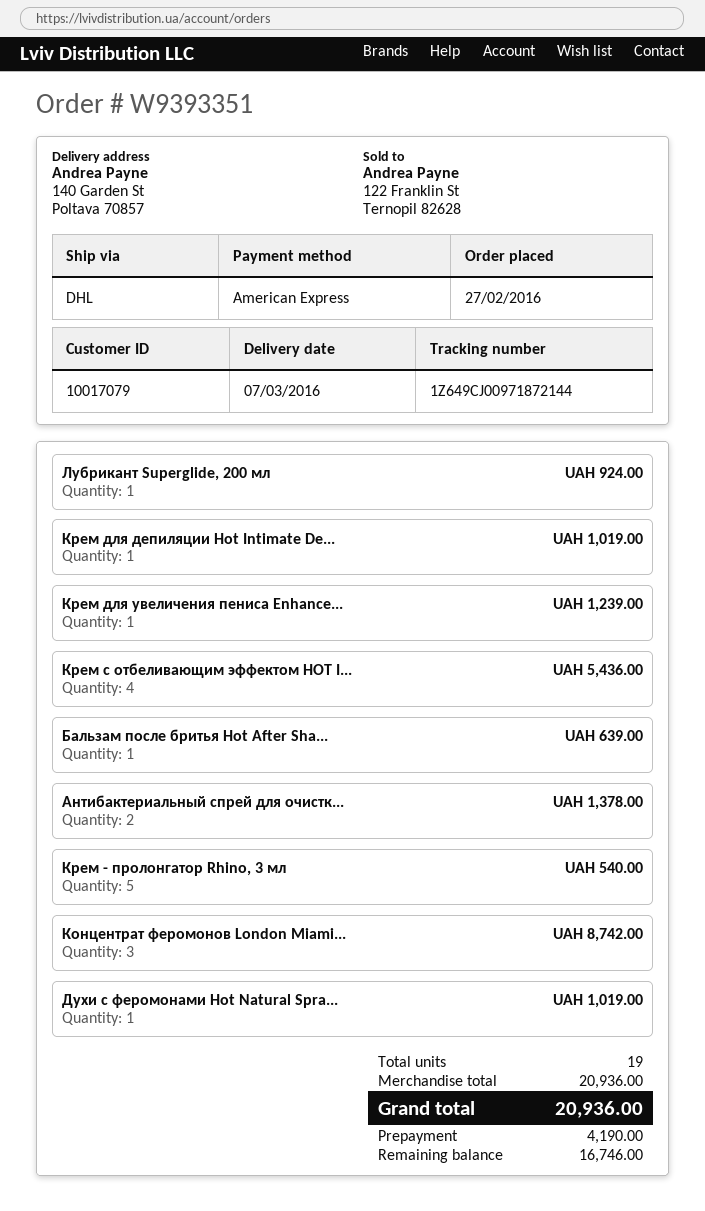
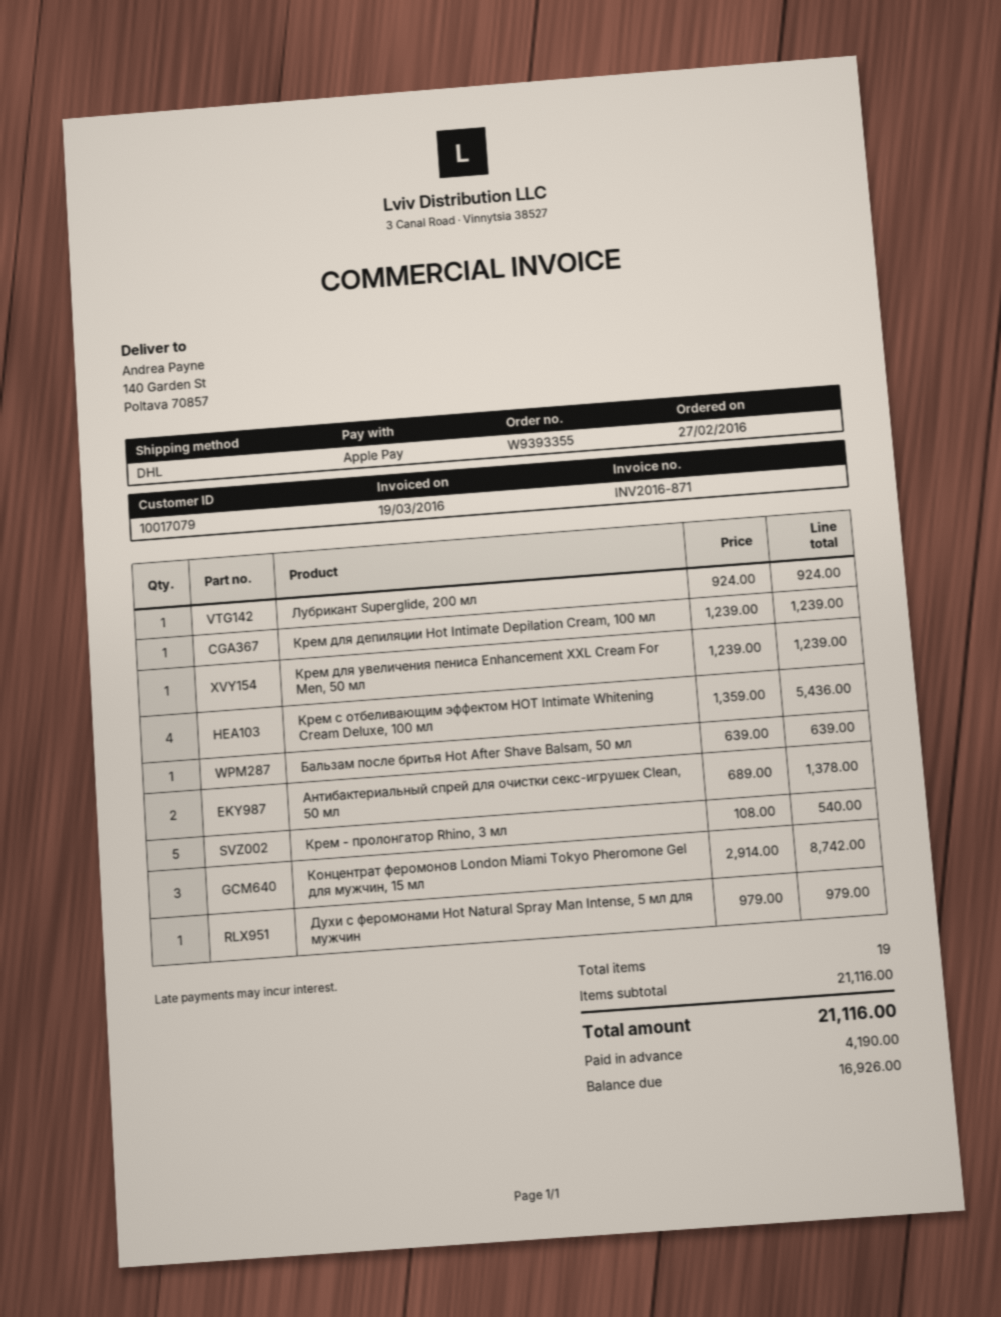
order number: W9393351 -> W9393355
payment method: American Express -> Apple Pay
Крем для депиляции Hot Intimate De...: 1 for 1019.00 -> 1 for 1239.00
Духи с феромонами Hot Natural Spra...: 1 for 1019.00 -> 1 for 979.00
subtotal: 20936.00 -> 21116.00
total: 20936.00 -> 21116.00
balance: 16746.00 -> 16926.00

